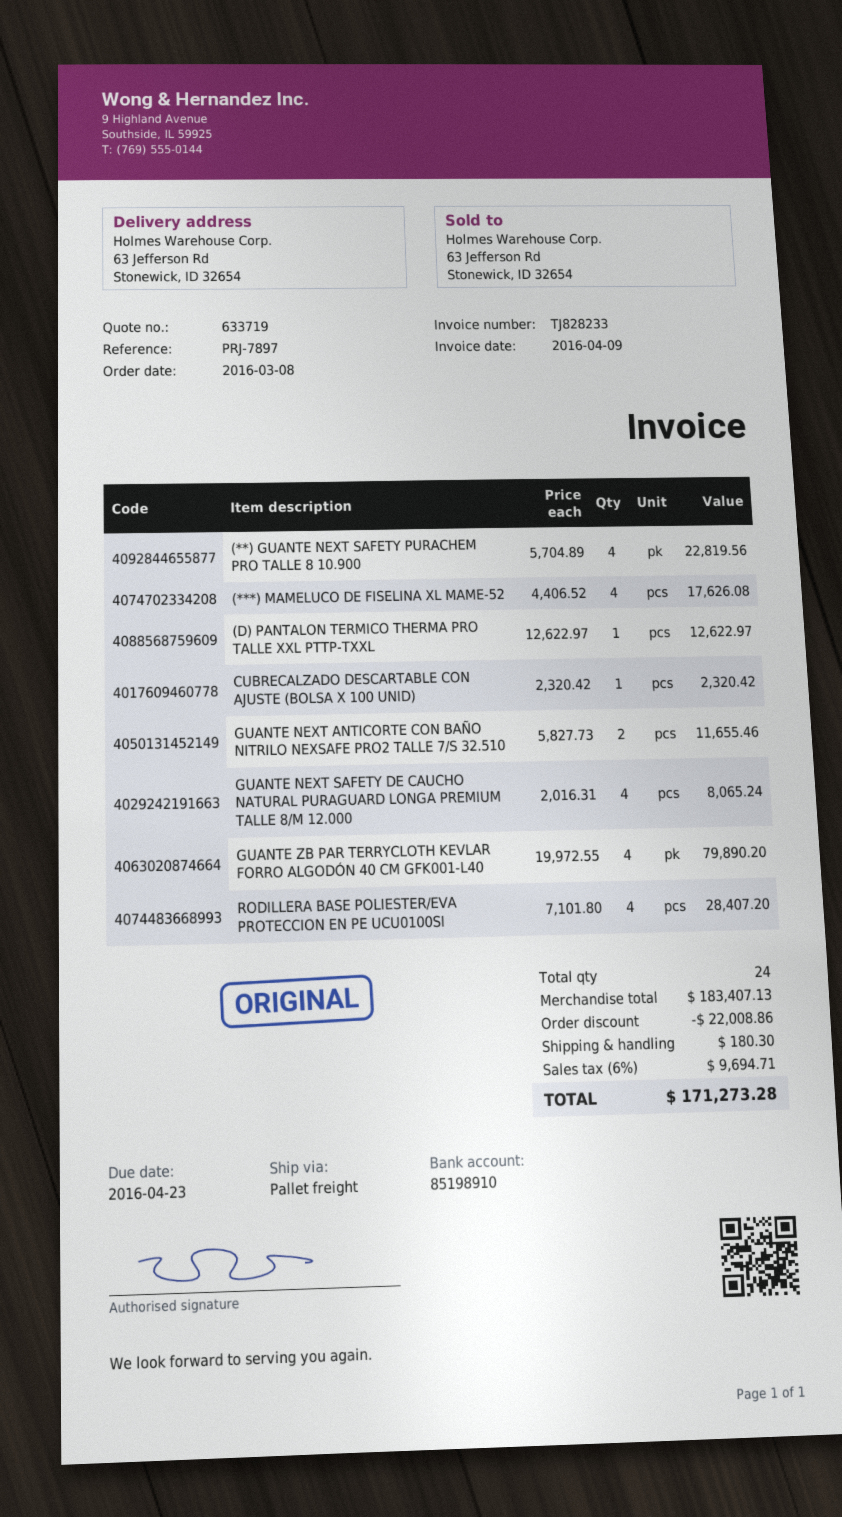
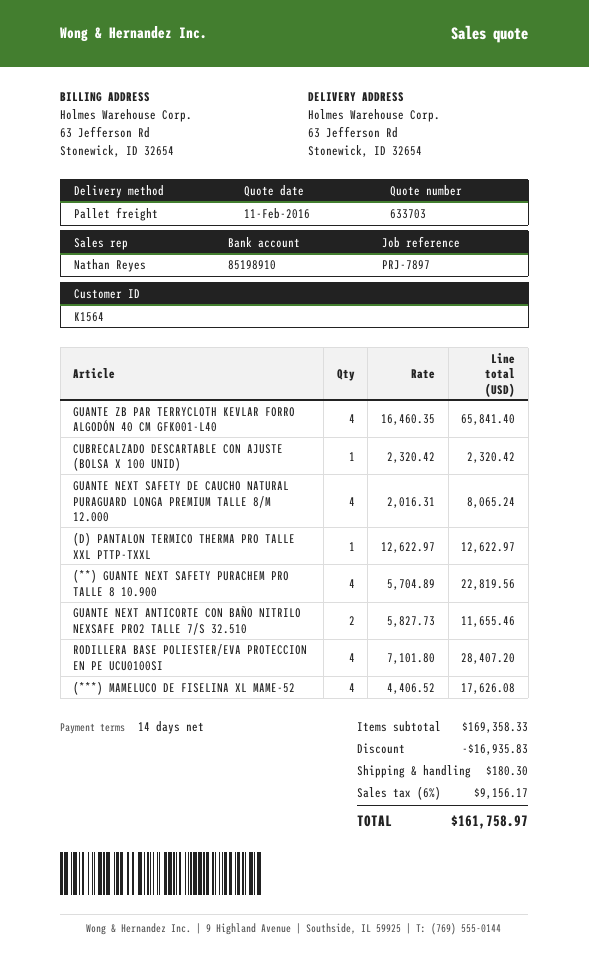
quote number: 633719 -> 633703
GUANTE ZB PAR TERRYCLOTH KEVLAR FORRO ALGODÓN 40 CM GFK001-L40: 4 x 19972.55 = 79890.20 -> 4 x 16460.35 = 65841.40
subtotal: 183407.13 -> 169358.33
discount: 22008.86 -> 16935.83
tax: 6% = 9694.71 -> 6% = 9156.17
total: 171273.28 -> 161758.97

